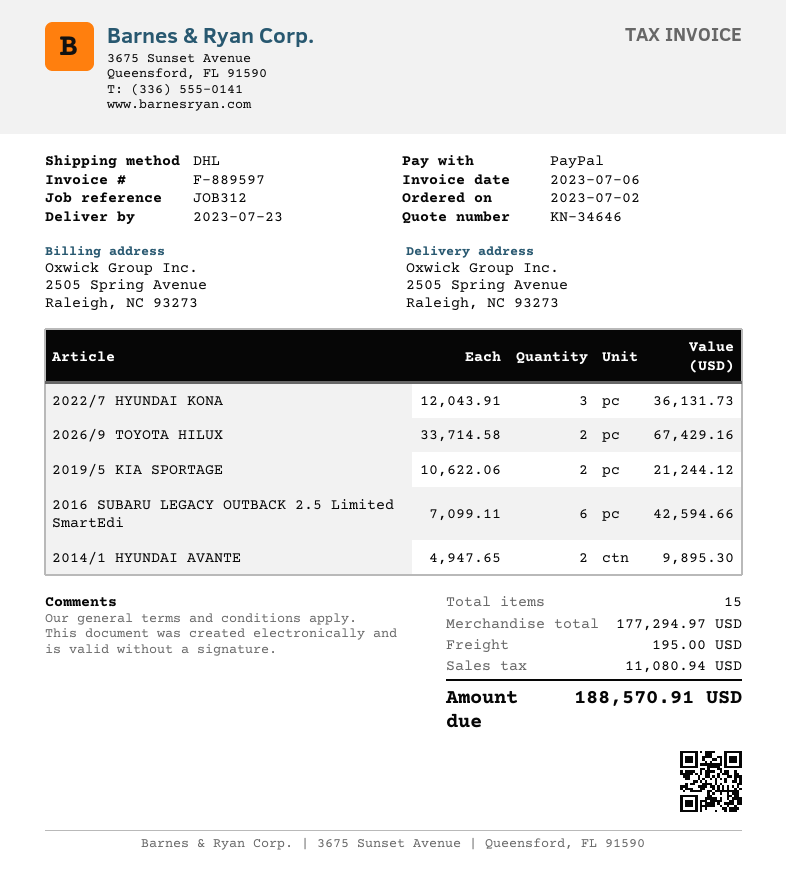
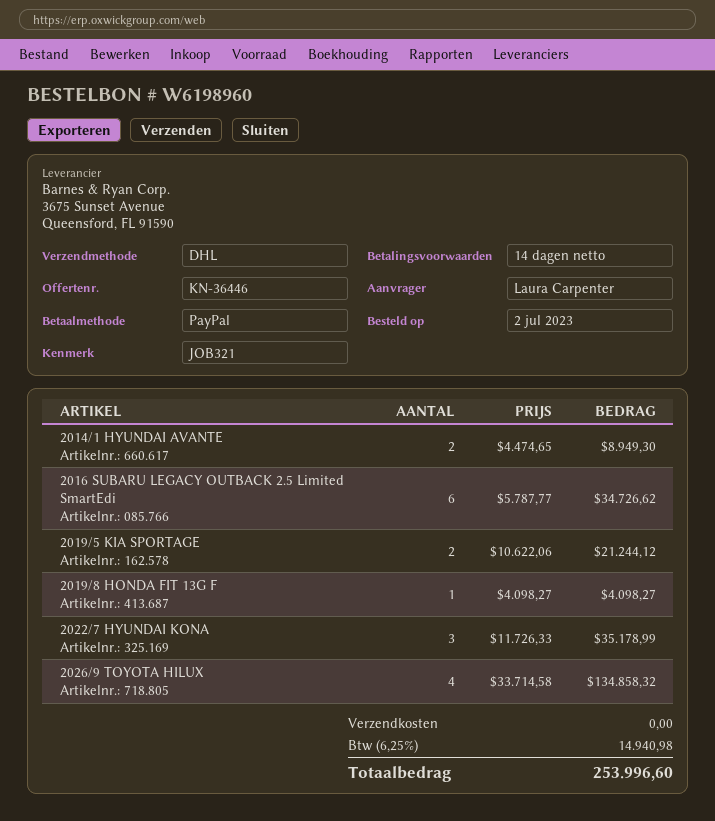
quote number: KN-34646 -> KN-36446
reference: JOB312 -> JOB321
2022/7 HYUNDAI KONA: 3 x 12043.91 = 36131.73 -> 3 x 11726.33 = 35178.99
2026/9 TOYOTA HILUX: 2 x 33714.58 = 67429.16 -> 4 x 33714.58 = 134858.32
2016 SUBARU LEGACY OUTBACK 2.5 Limited SmartEdi: 6 x 7099.11 = 42594.66 -> 6 x 5787.77 = 34726.62
2014/1 HYUNDAI AVANTE: 2 x 4947.65 = 9895.30 -> 2 x 4474.65 = 8949.30
2019/8 HONDA FIT 13G F: none -> 1 x 4098.27 = 4098.27
shipping: 195.00 -> 0.00
tax: 11080.94 -> 14940.98
total: 188570.91 -> 253996.60

